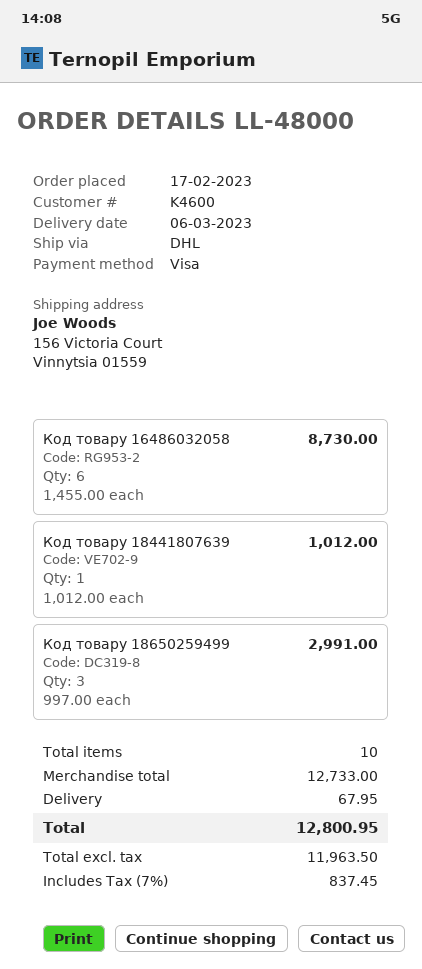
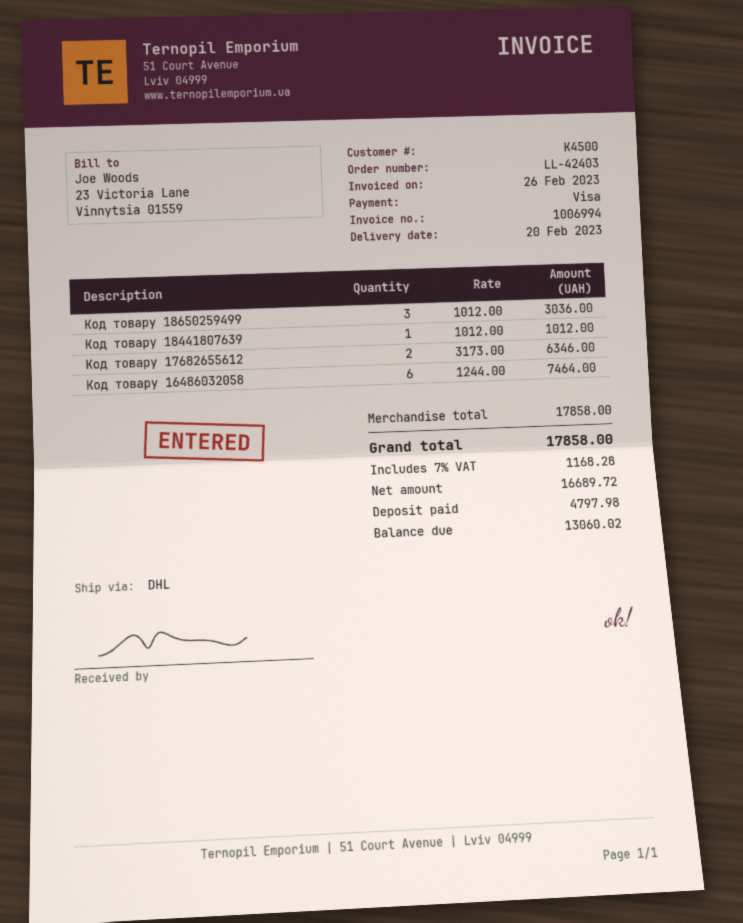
order number: LL-48000 -> LL-42403
delivery date: 2023-03-06 -> 2023-02-20
customer number: K4600 -> K4500
Код товару 16486032058: 6 x 1455.00 = 8730.00 -> 6 x 1244.00 = 7464.00
Код товару 18650259499: 3 x 997.00 = 2991.00 -> 3 x 1012.00 = 3036.00
Код товару 17682655612: none -> 2 x 3173.00 = 6346.00
subtotal: 12733.00 -> 17858.00
shipping: 67.95 -> none
net: 11963.50 -> 16689.72
tax: 7% = 837.45 -> 7% = 1168.28
total: 12800.95 -> 17858.00

